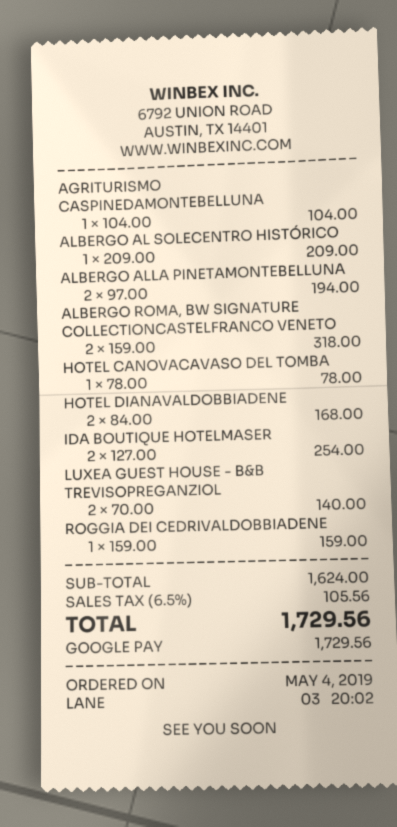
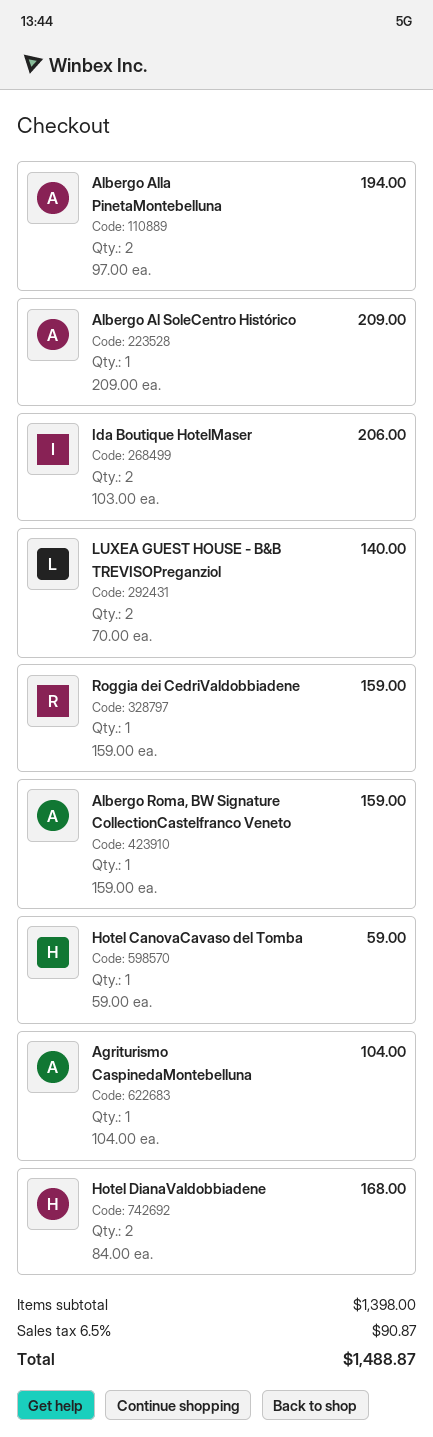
ALBERGO ROMA, BW SIGNATURE COLLECTIONCASTELFRANCO VENETO: 2 x 159.00 = 318.00 -> 1 x 159.00 = 159.00
HOTEL CANOVACAVASO DEL TOMBA: 1 x 78.00 = 78.00 -> 1 x 59.00 = 59.00
IDA BOUTIQUE HOTELMASER: 2 x 127.00 = 254.00 -> 2 x 103.00 = 206.00
subtotal: 1624.00 -> 1398.00
tax: 6.5% = 105.56 -> 6.5% = 90.87
total: 1729.56 -> 1488.87

